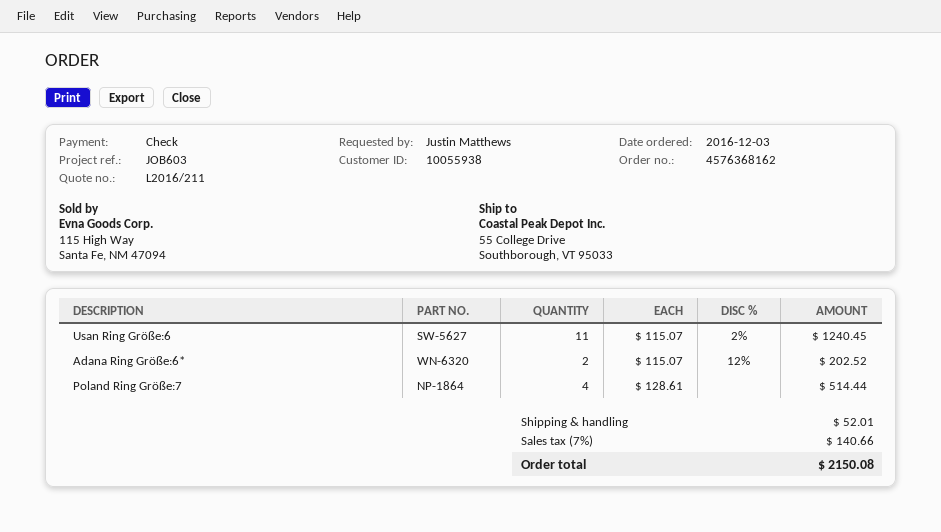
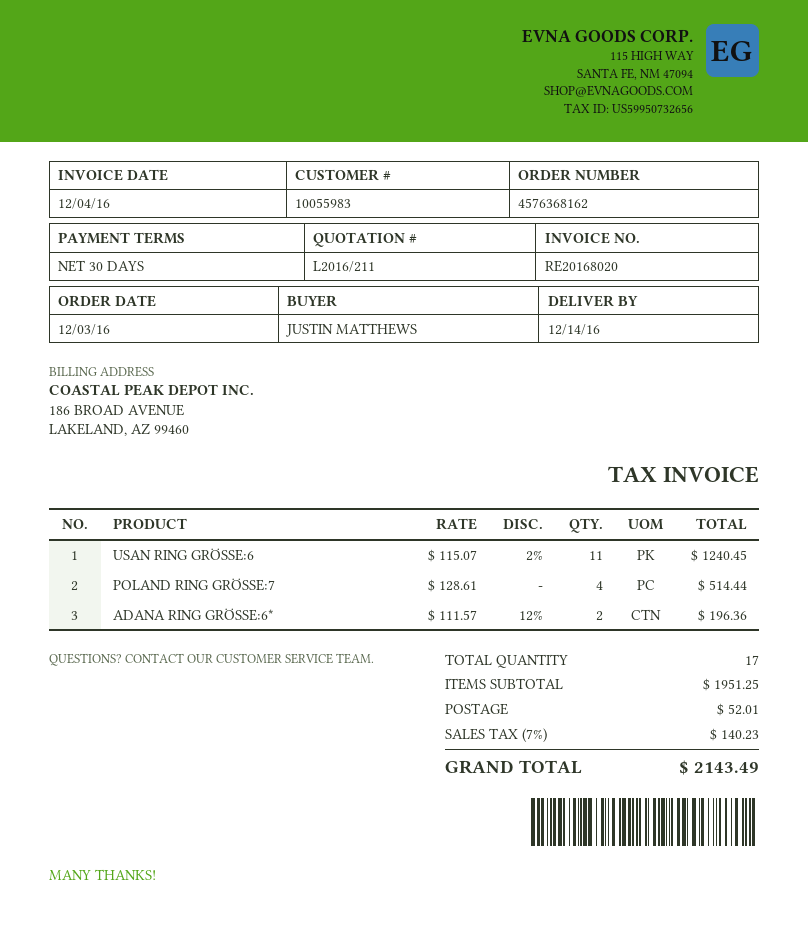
customer number: 10055938 -> 10055983
Adana Ring Größe:6*: 2 x 115.07 - 12% = 202.52 -> 2 x 111.57 - 12% = 196.36
tax: 7% = 140.66 -> 7% = 140.23
total: 2150.08 -> 2143.49

